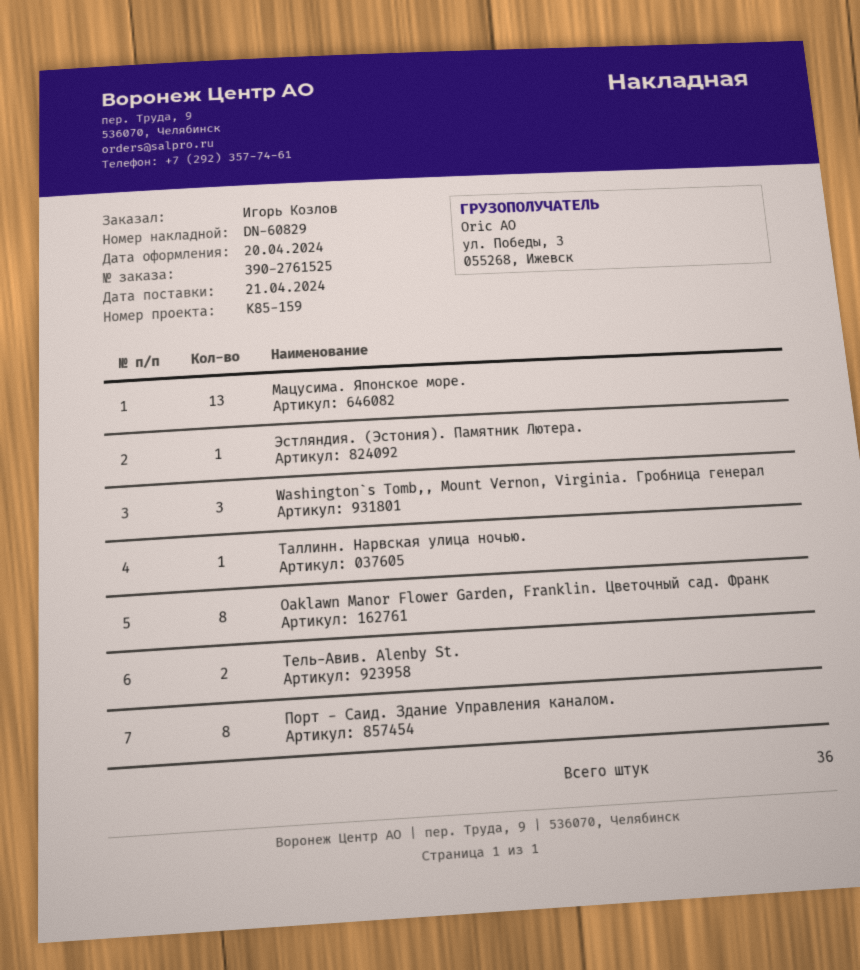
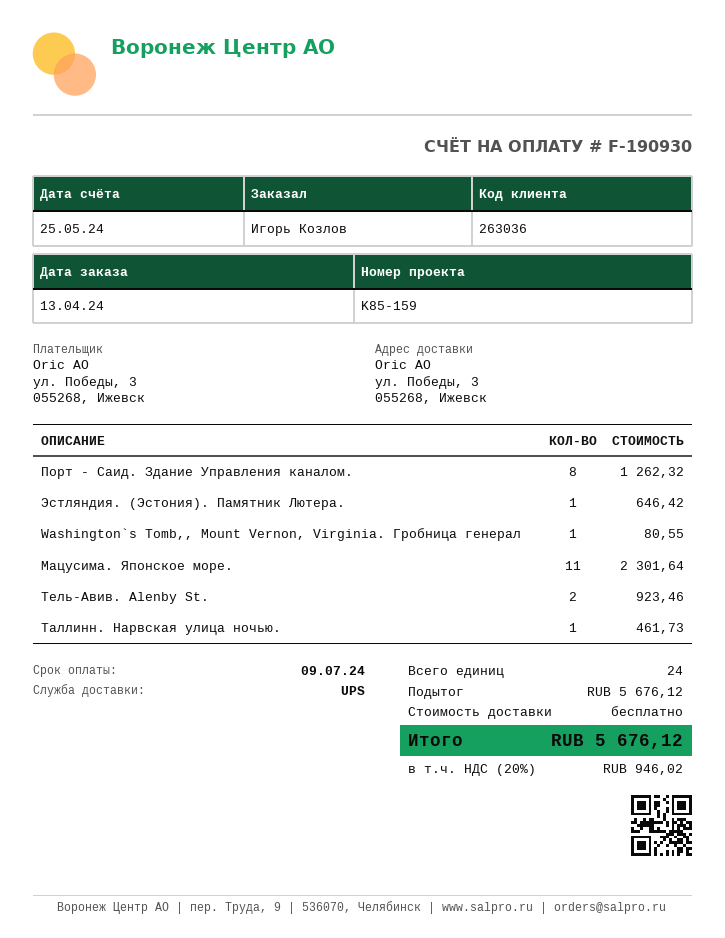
order date: 2024-04-20 -> 2024-04-13
Мацусима. Японское море.: 13 -> 11
Washington`s Tomb,, Mount Vernon, Virginia. Гробница генерал: 3 -> 1
Oaklawn Manor Flower Garden, Franklin. Цветочный сад. Франк: 8 -> none
total quantity: 36 -> 24

